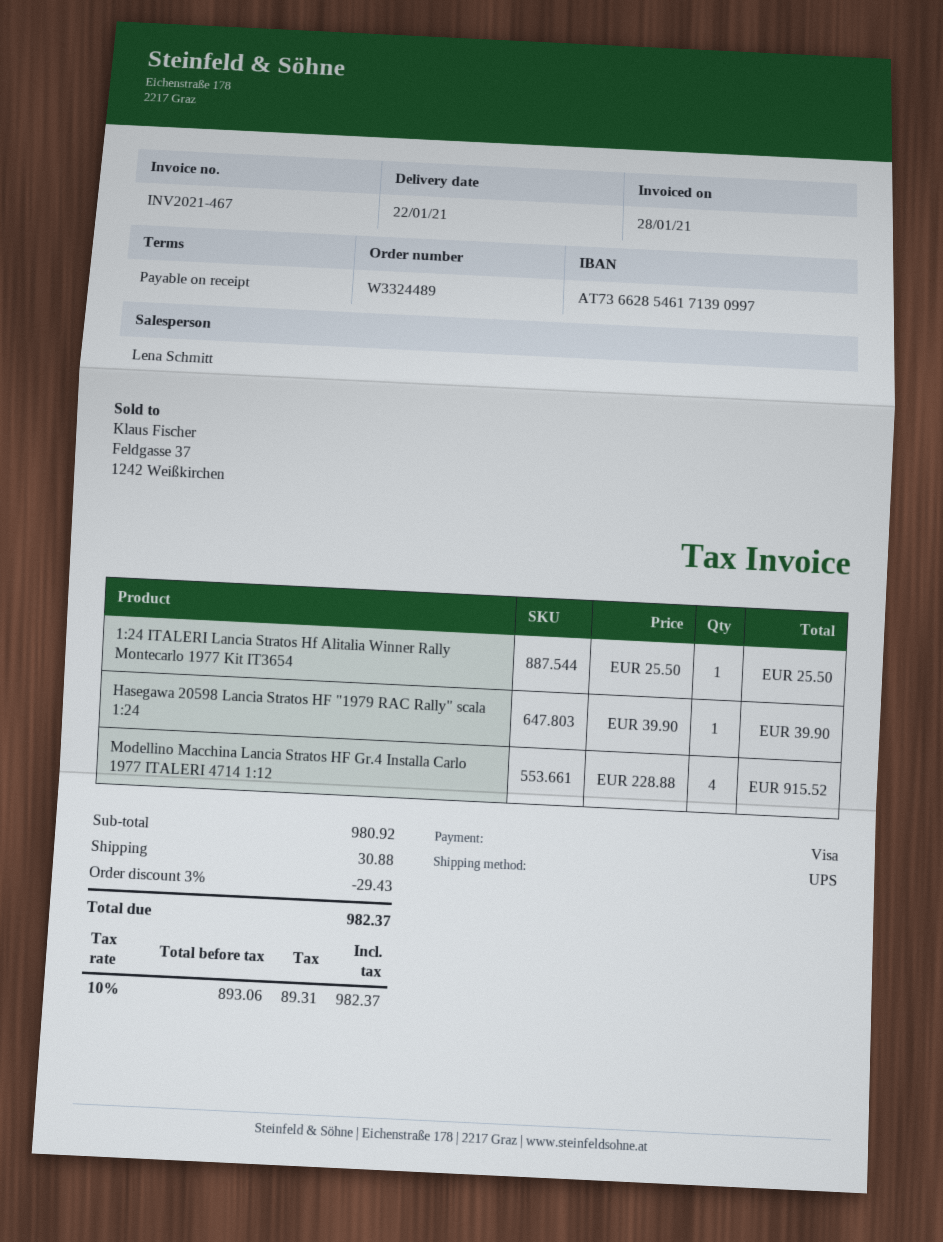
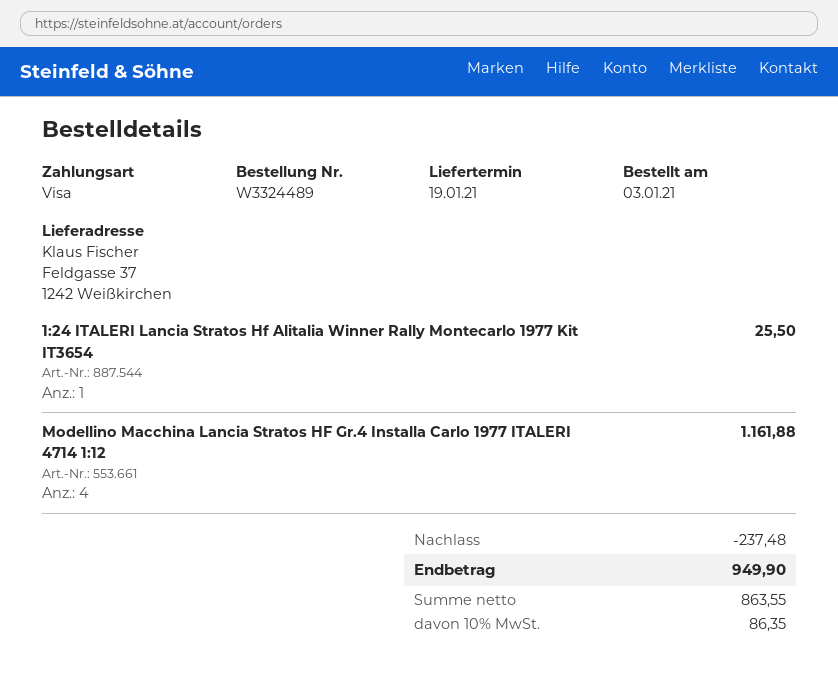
delivery date: 2021-01-22 -> 2021-01-19
Hasegawa 20598 Lancia Stratos HF "1979 RAC Rally" scala 1:24: 1 for 39.90 -> none
Modellino Macchina Lancia Stratos HF Gr.4 Installa Carlo 1977 ITALERI 4714 1:12: 4 for 915.52 -> 4 for 1161.88
discount: 29.43 -> 237.48
shipping: 30.88 -> none
net: 893.06 -> 863.55
tax: 10% = 89.31 -> 10% = 86.35
total: 982.37 -> 949.90

